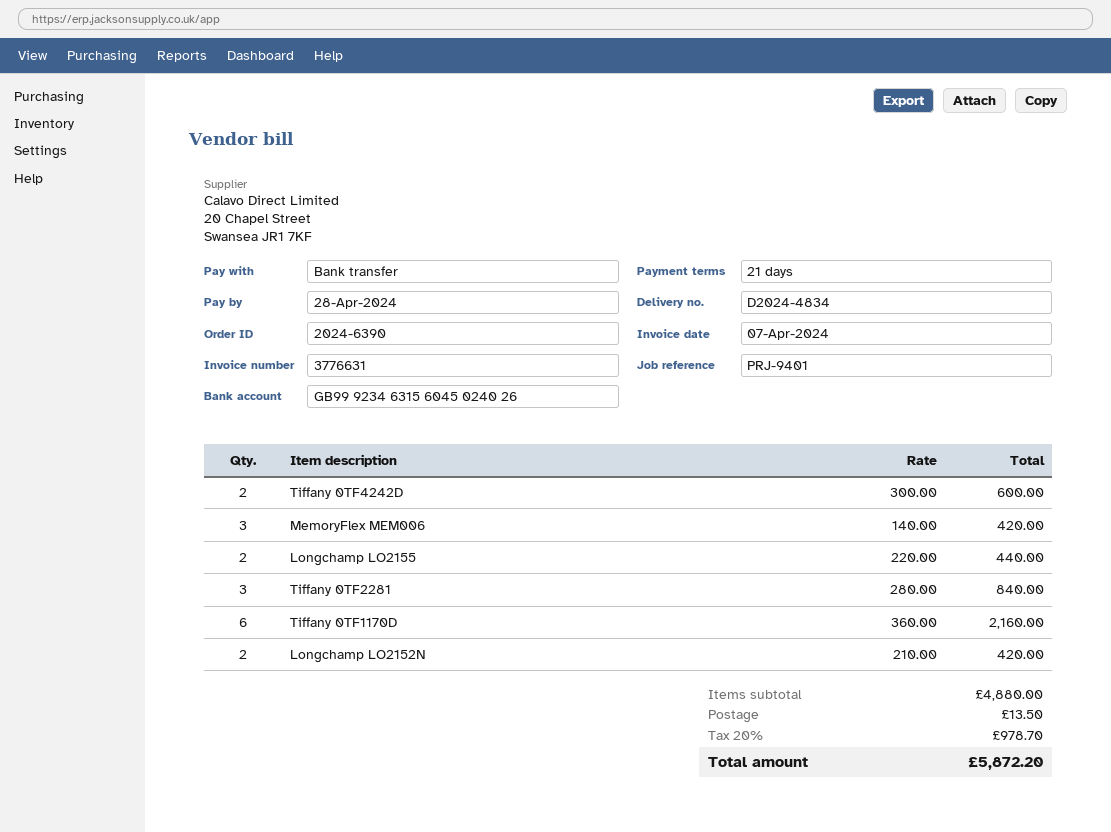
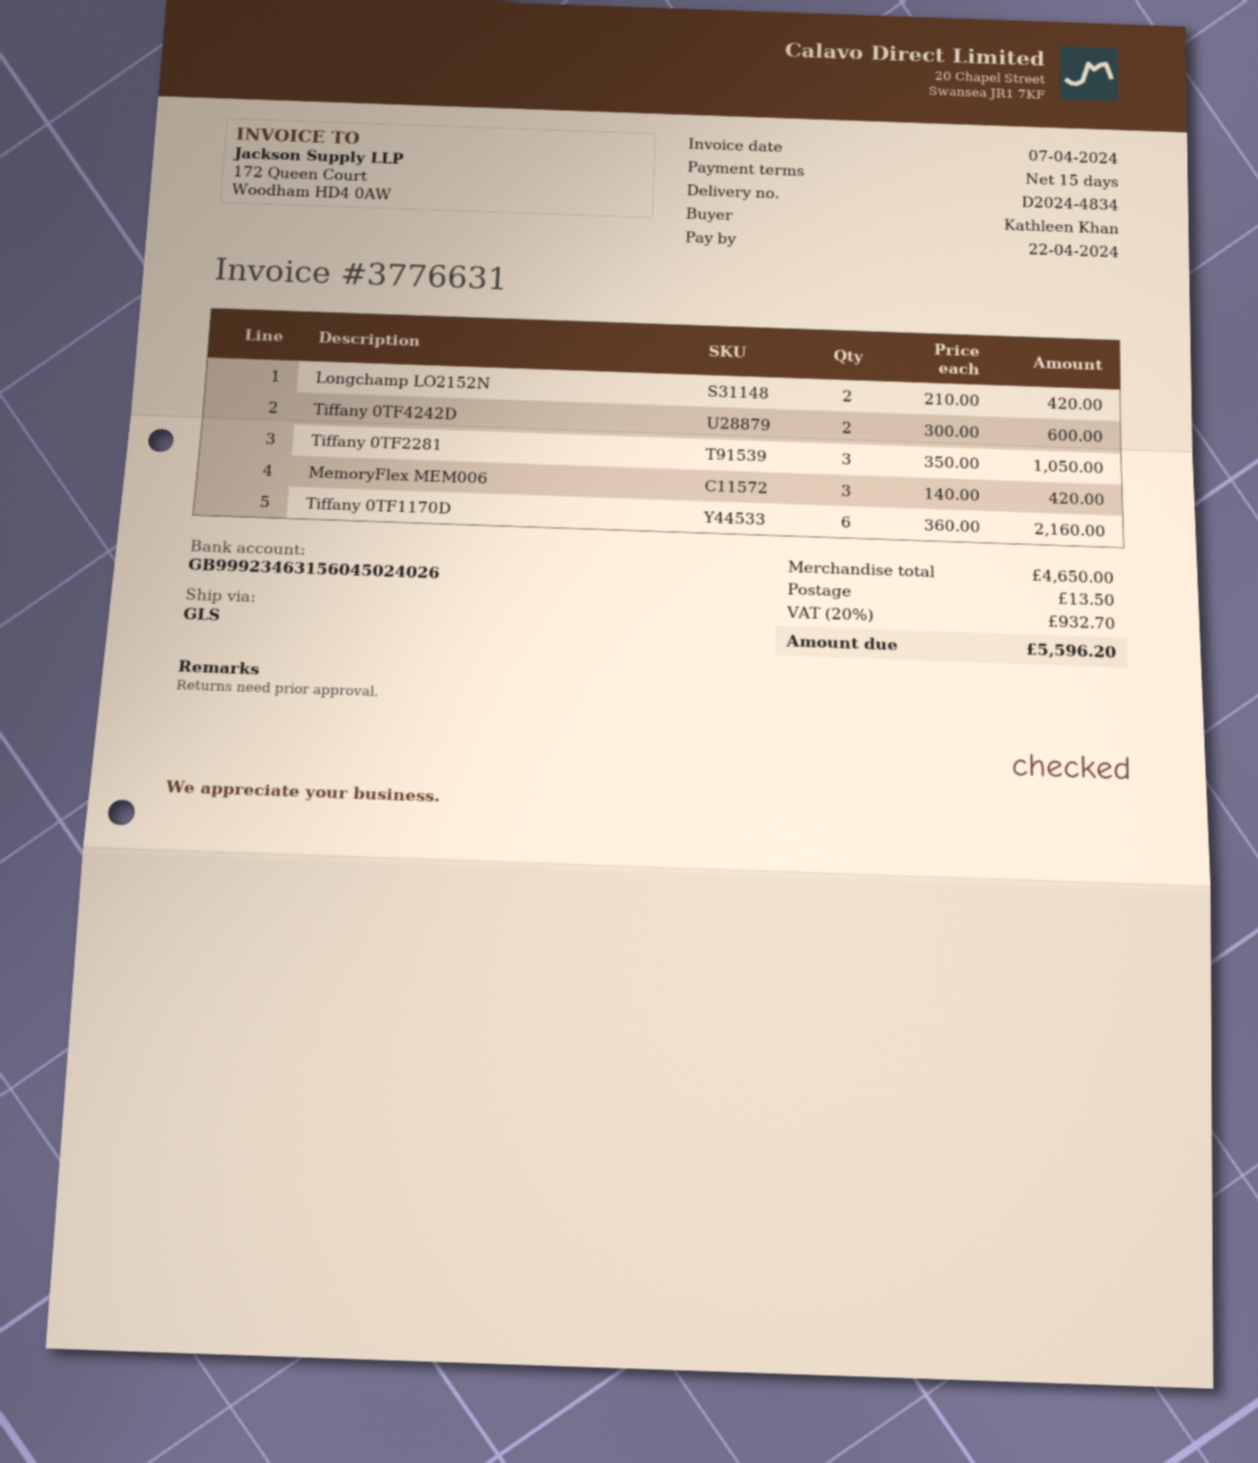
payment terms: 21 days -> 15 days
due date: 2024-04-28 -> 2024-04-22
Longchamp LO2155: 2 x 220.00 = 440.00 -> none
Tiffany 0TF2281: 3 x 280.00 = 840.00 -> 3 x 350.00 = 1050.00
subtotal: 4880.00 -> 4650.00
tax: 20% = 978.70 -> 20% = 932.70
total: 5872.20 -> 5596.20

